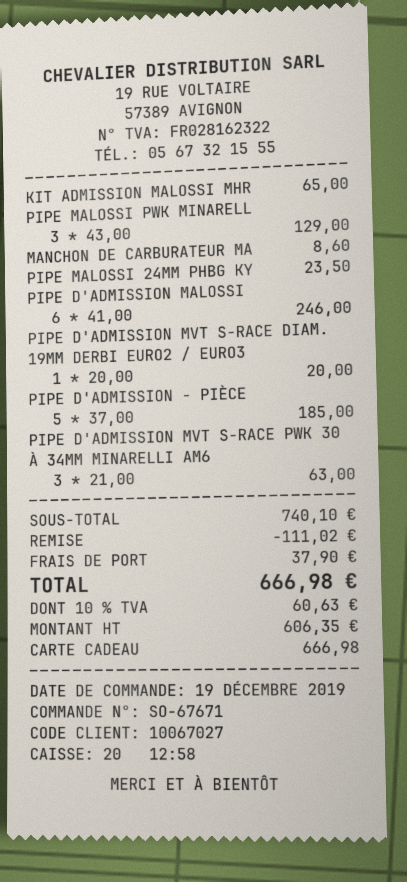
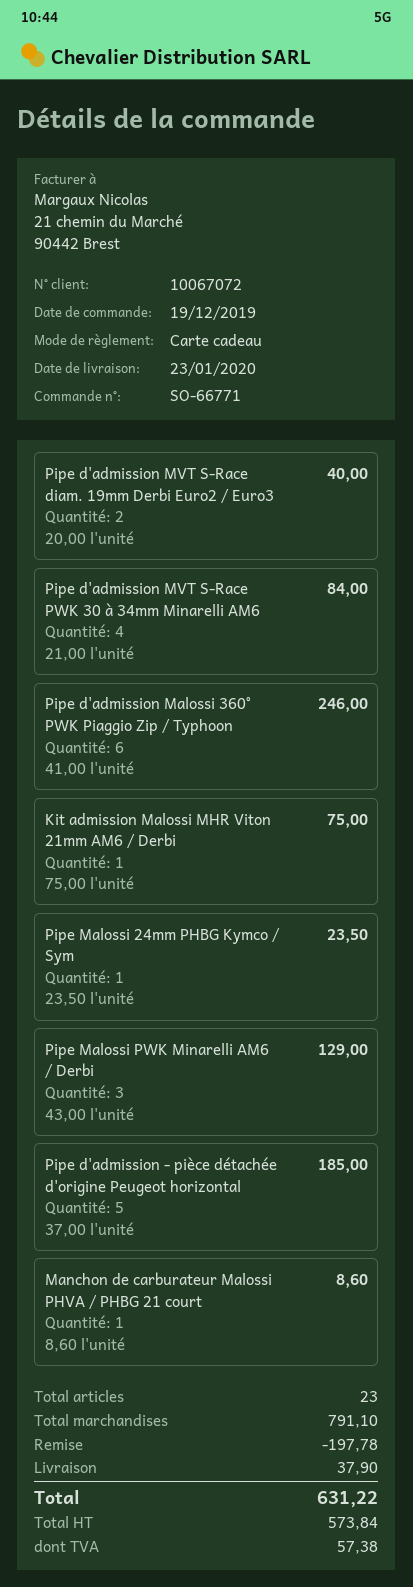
order number: SO-67671 -> SO-66771
customer number: 10067027 -> 10067072
KIT ADMISSION MALOSSI MHR: 1 x 65.00 = 65.00 -> 1 x 75.00 = 75.00
PIPE D'ADMISSION MVT S-RACE DIAM. 19MM DERBI EURO2 / EURO3: 1 x 20.00 = 20.00 -> 2 x 20.00 = 40.00
PIPE D'ADMISSION MVT S-RACE PWK 30 À 34MM MINARELLI AM6: 3 x 21.00 = 63.00 -> 4 x 21.00 = 84.00
subtotal: 740.10 -> 791.10
discount: 111.02 -> 197.78
net: 606.35 -> 573.84
tax: 60.63 -> 57.38
total: 666.98 -> 631.22

